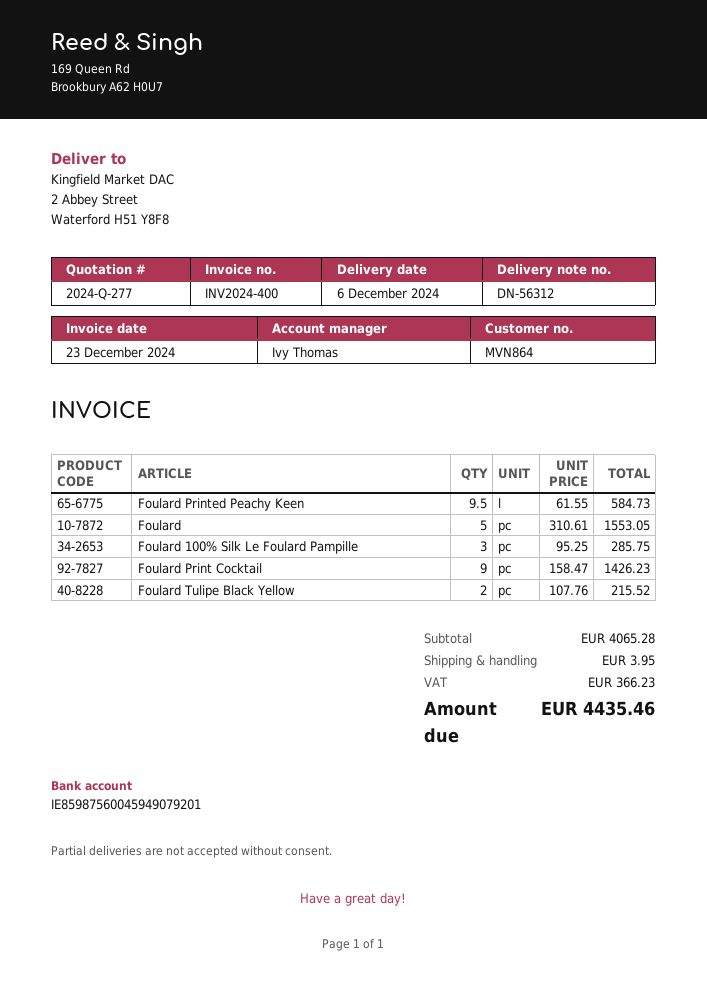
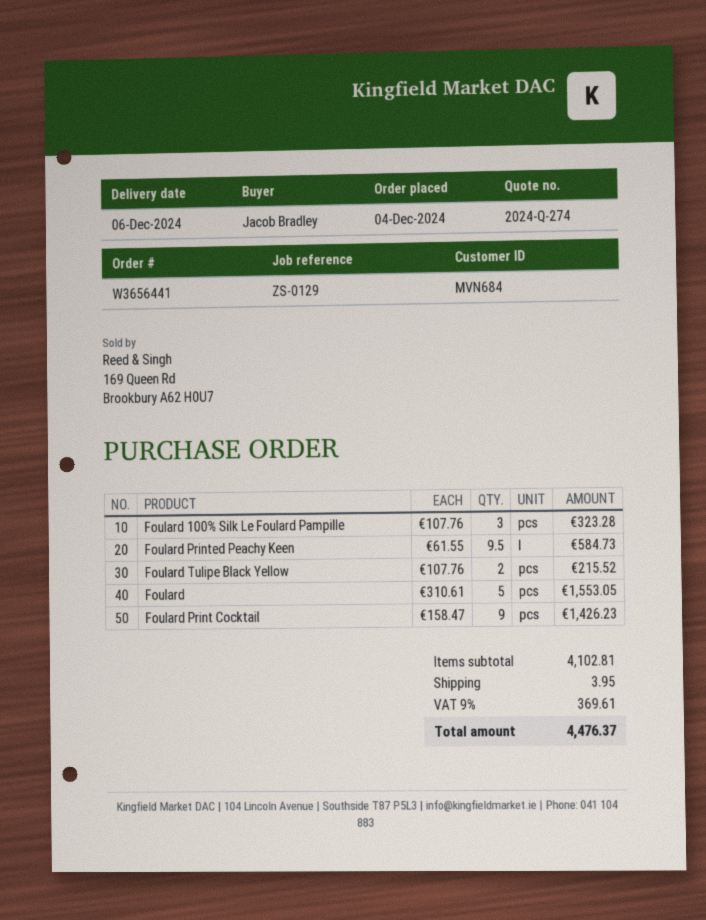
quote number: 2024-Q-277 -> 2024-Q-274
customer number: MVN864 -> MVN684
Foulard 100% Silk Le Foulard Pampille: 3 x 95.25 = 285.75 -> 3 x 107.76 = 323.28
subtotal: 4065.28 -> 4102.81
tax: 366.23 -> 369.61
total: 4435.46 -> 4476.37

